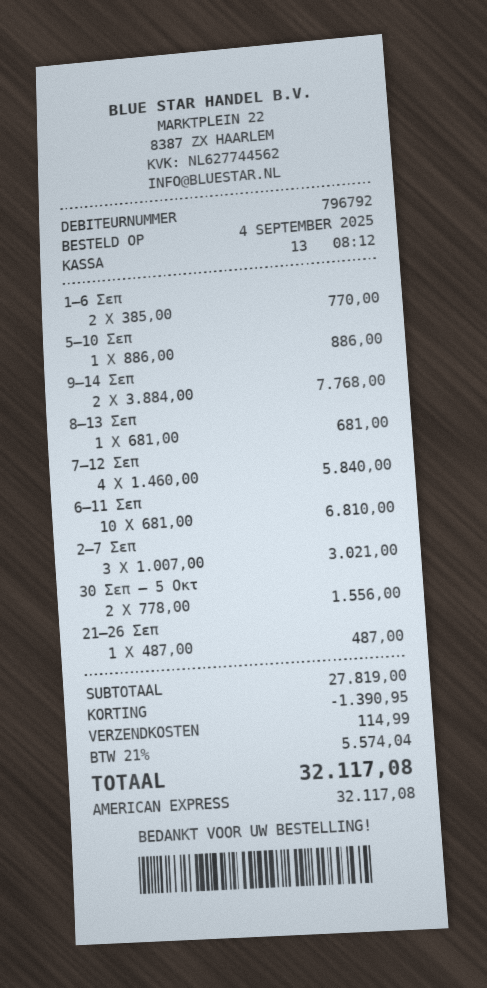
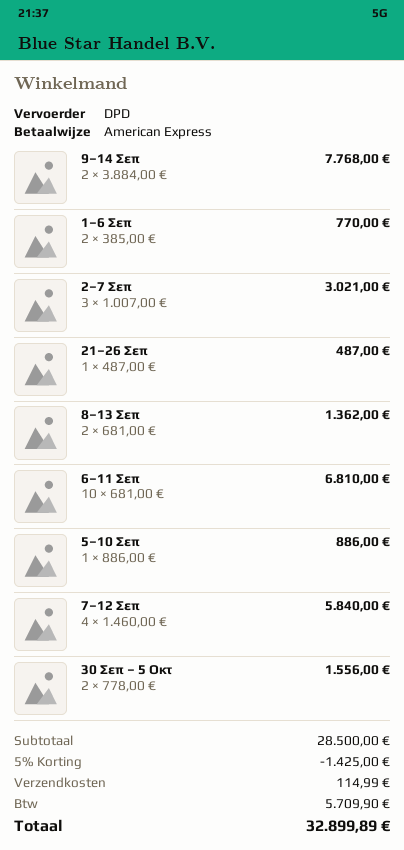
8–13 Σεπ: 1 x 681.00 = 681.00 -> 2 x 681.00 = 1362.00
subtotal: 27819.00 -> 28500.00
discount: 1390.95 -> 1425.00
tax: 5574.04 -> 5709.90
total: 32117.08 -> 32899.89

